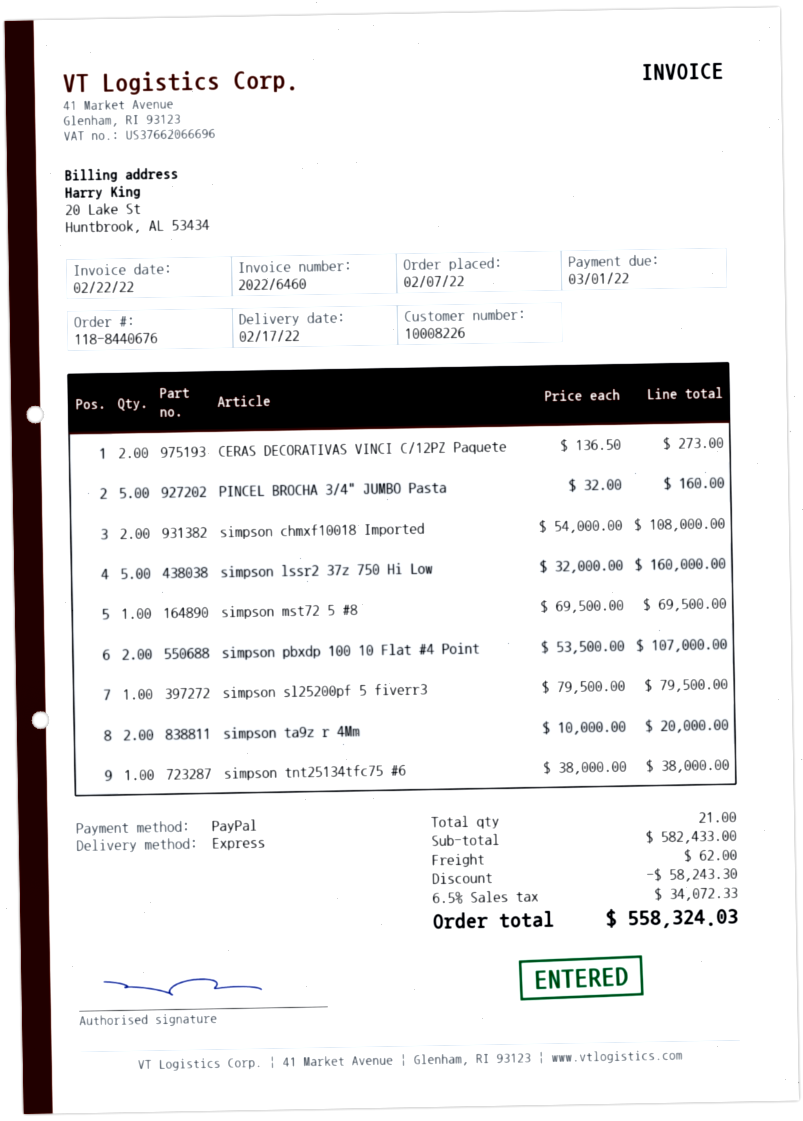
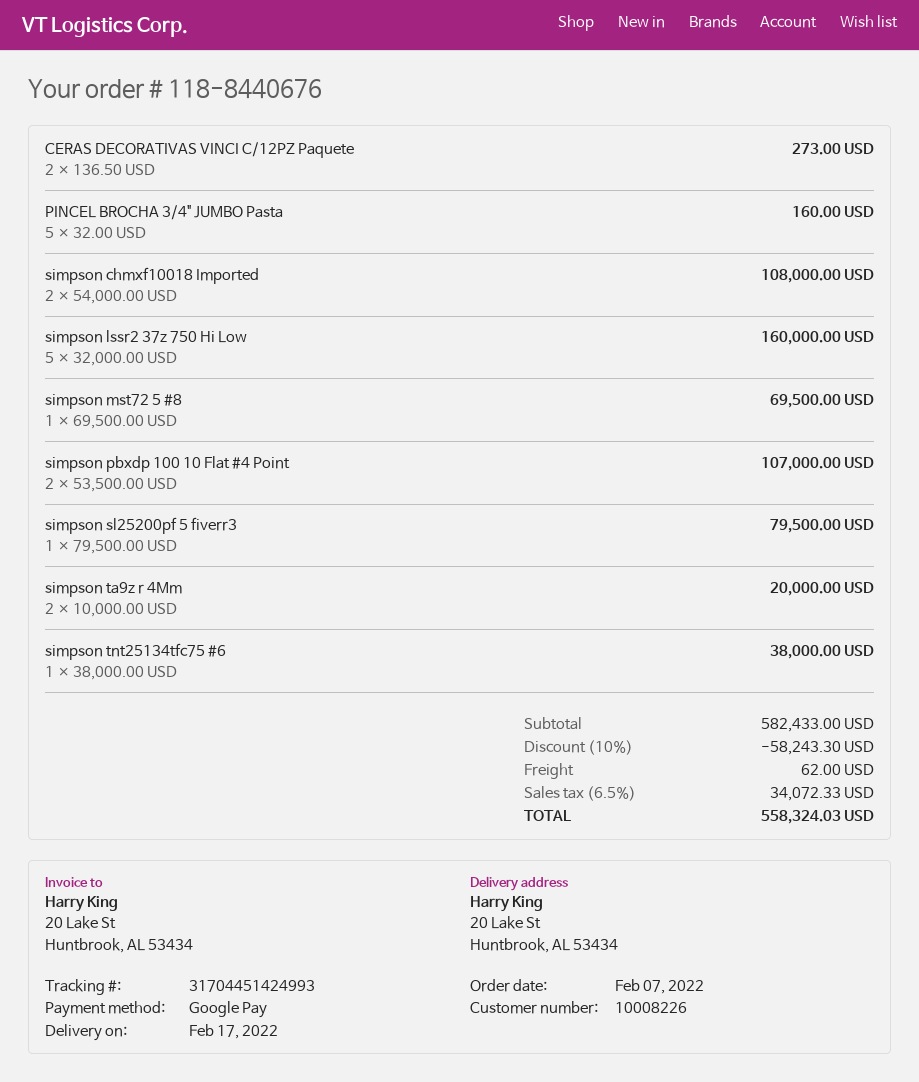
payment method: PayPal -> Google Pay

